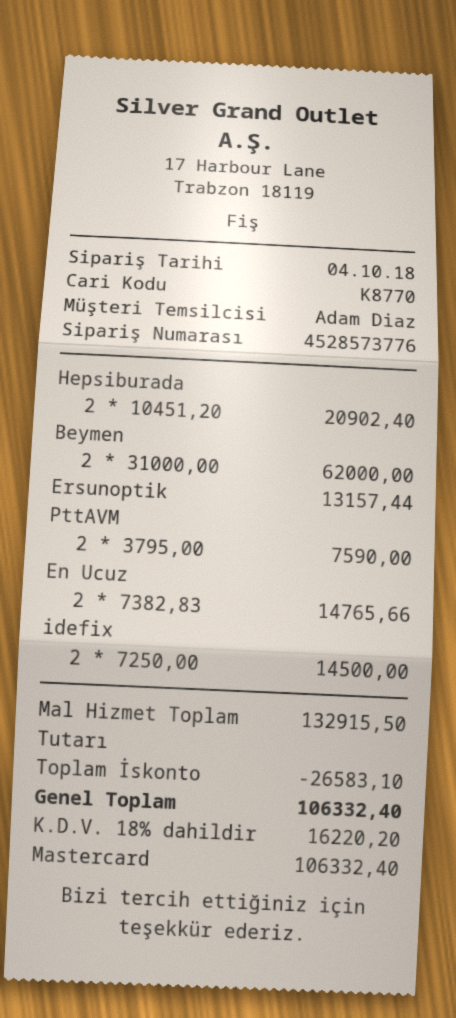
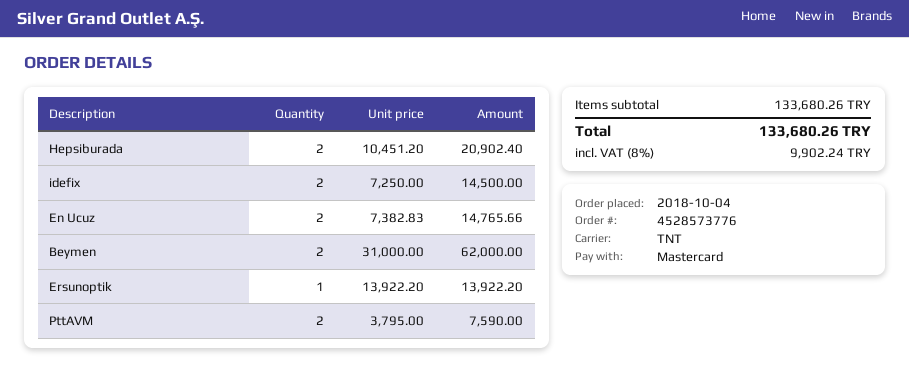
Ersunoptik: 1 x 13157.44 = 13157.44 -> 1 x 13922.20 = 13922.20
subtotal: 132915.50 -> 133680.26
discount: 26583.10 -> none
tax: 18% = 16220.20 -> 8% = 9902.24
total: 106332.40 -> 133680.26

